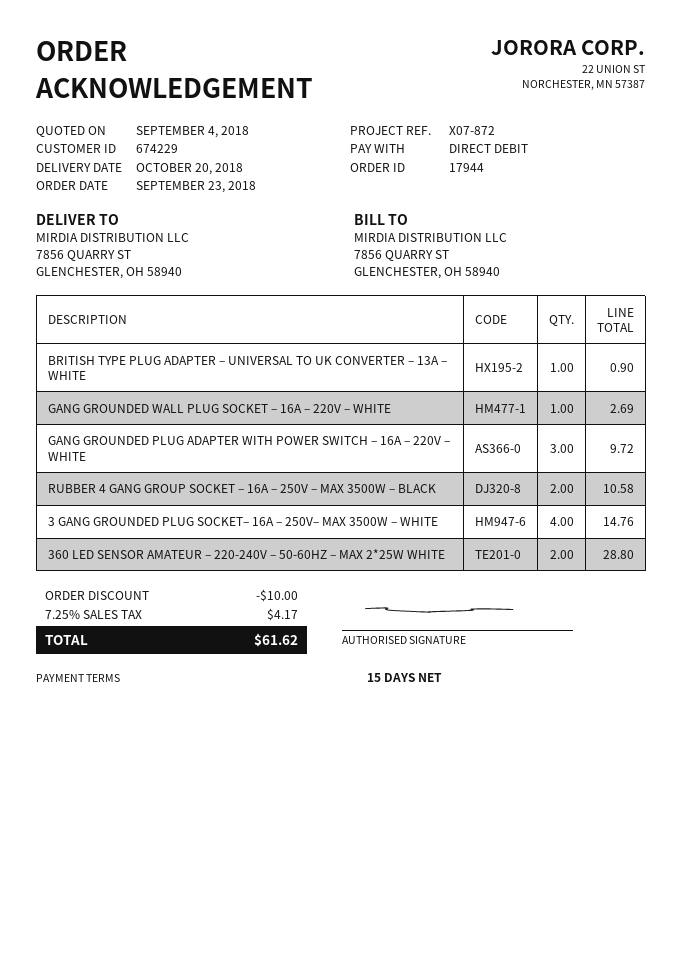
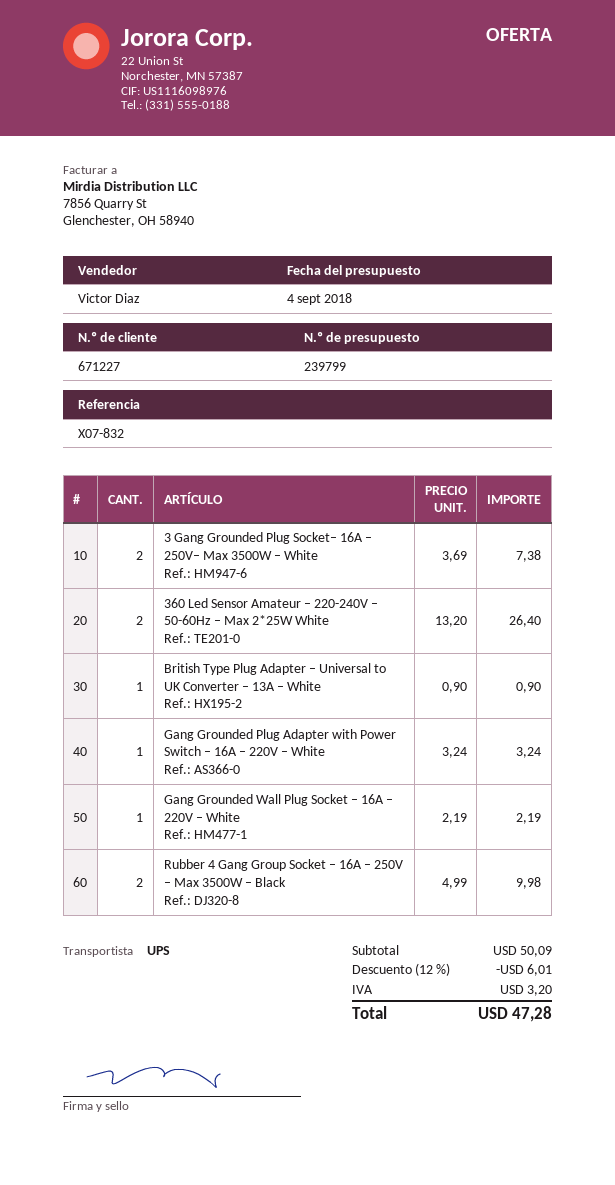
customer number: 674229 -> 671227
reference: X07-872 -> X07-832
GANG GROUNDED WALL PLUG SOCKET – 16A – 220V – WHITE: 1 for 2.69 -> 1 for 2.19
GANG GROUNDED PLUG ADAPTER WITH POWER SWITCH – 16A – 220V – WHITE: 3 for 9.72 -> 1 for 3.24
RUBBER 4 GANG GROUP SOCKET – 16A – 250V – MAX 3500W – BLACK: 2 for 10.58 -> 2 for 9.98
3 GANG GROUNDED PLUG SOCKET– 16A – 250V– MAX 3500W – WHITE: 4 for 14.76 -> 2 for 7.38
360 LED SENSOR AMATEUR – 220-240V – 50-60HZ – MAX 2*25W WHITE: 2 for 28.80 -> 2 for 26.40
discount: 10.00 -> 6.01
tax: 4.17 -> 3.20
total: 61.62 -> 47.28

